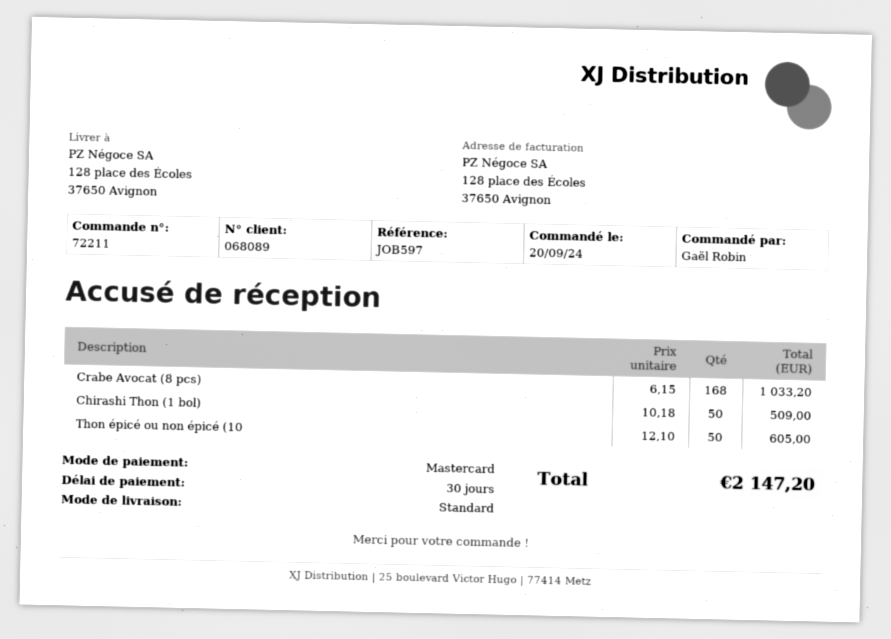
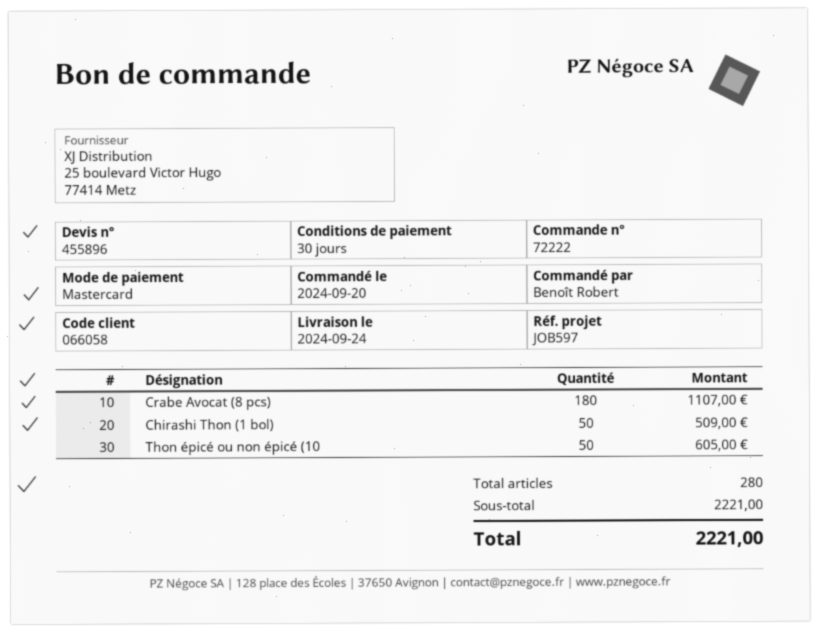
order number: 72211 -> 72222
customer number: 068089 -> 066058
ordered by: Gaël Robin -> Benoît Robert
Crabe Avocat (8 pcs): 168 for 1033.20 -> 180 for 1107.00
total: 2147.20 -> 2221.00

